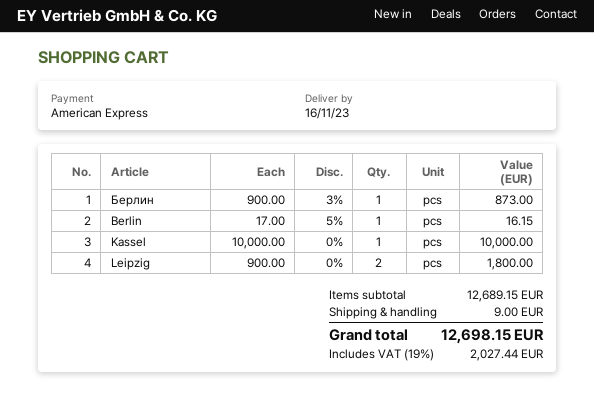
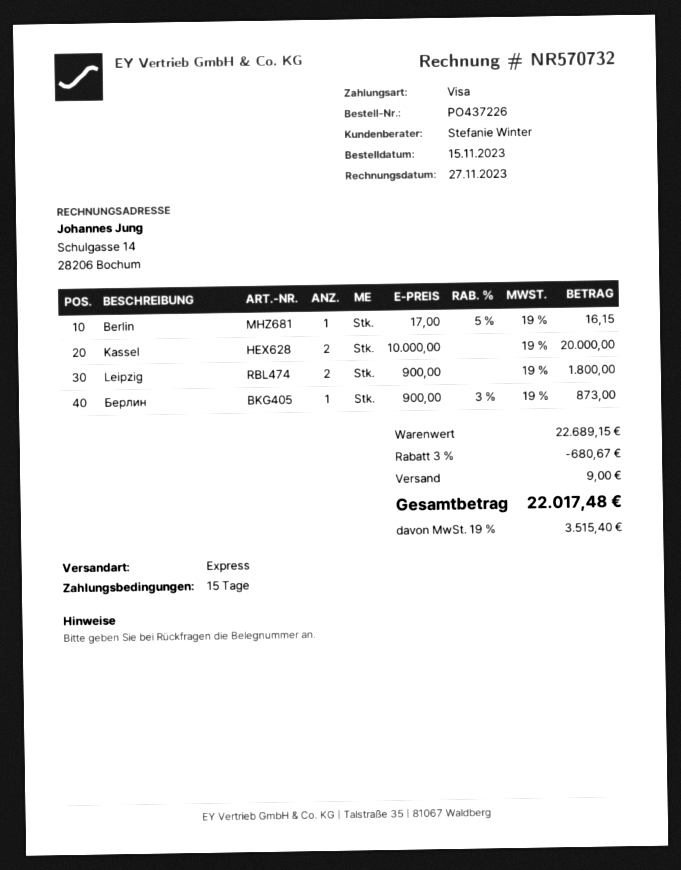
payment method: American Express -> Visa
Kassel: 1 x 10000.00 = 10000.00 -> 2 x 10000.00 = 20000.00
subtotal: 12689.15 -> 22689.15
discount: none -> 3% = 680.67
tax: 19% = 2027.44 -> 19% = 3515.40
total: 12698.15 -> 22017.48

